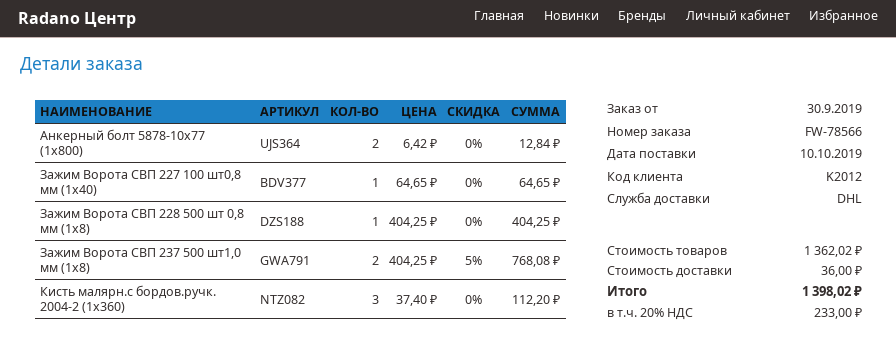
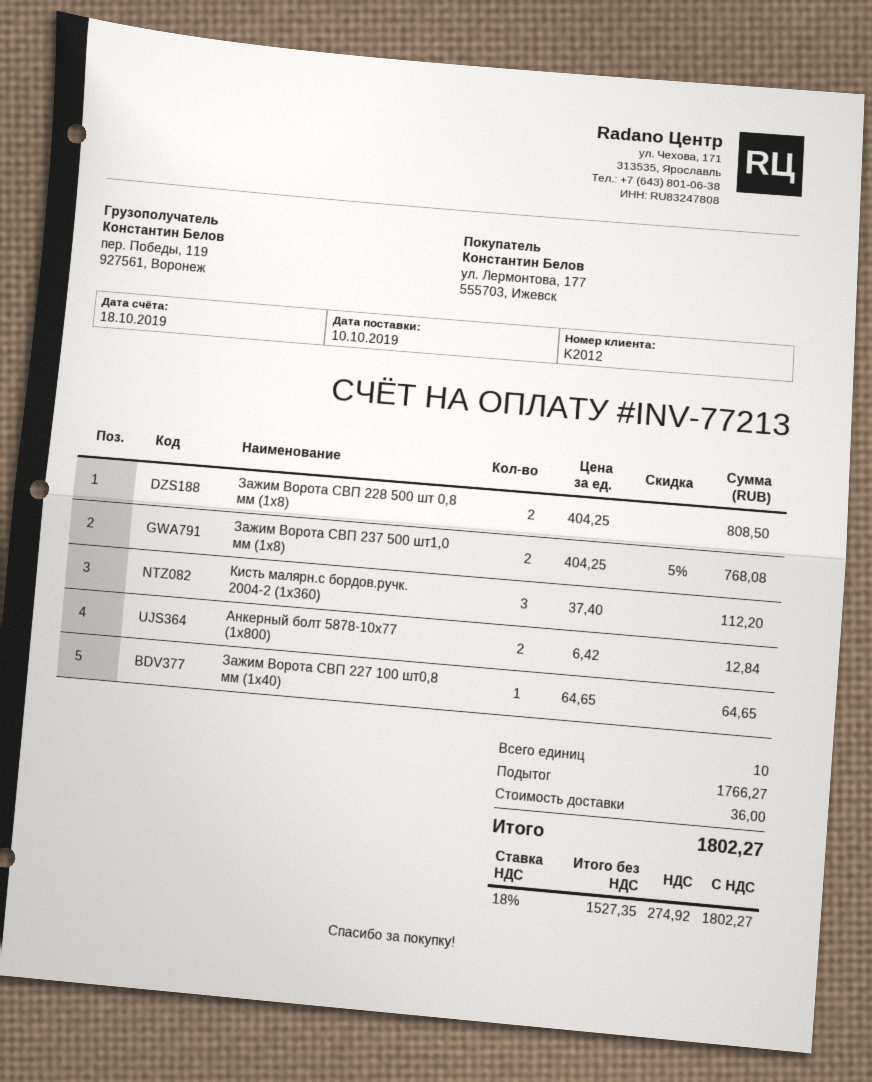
Зажим Ворота СВП 228 500 шт 0,8 мм (1х8): 1 x 404.25 = 404.25 -> 2 x 404.25 = 808.50
subtotal: 1362.02 -> 1766.27
tax: 20% = 233.00 -> 18% = 274.92
total: 1398.02 -> 1802.27

